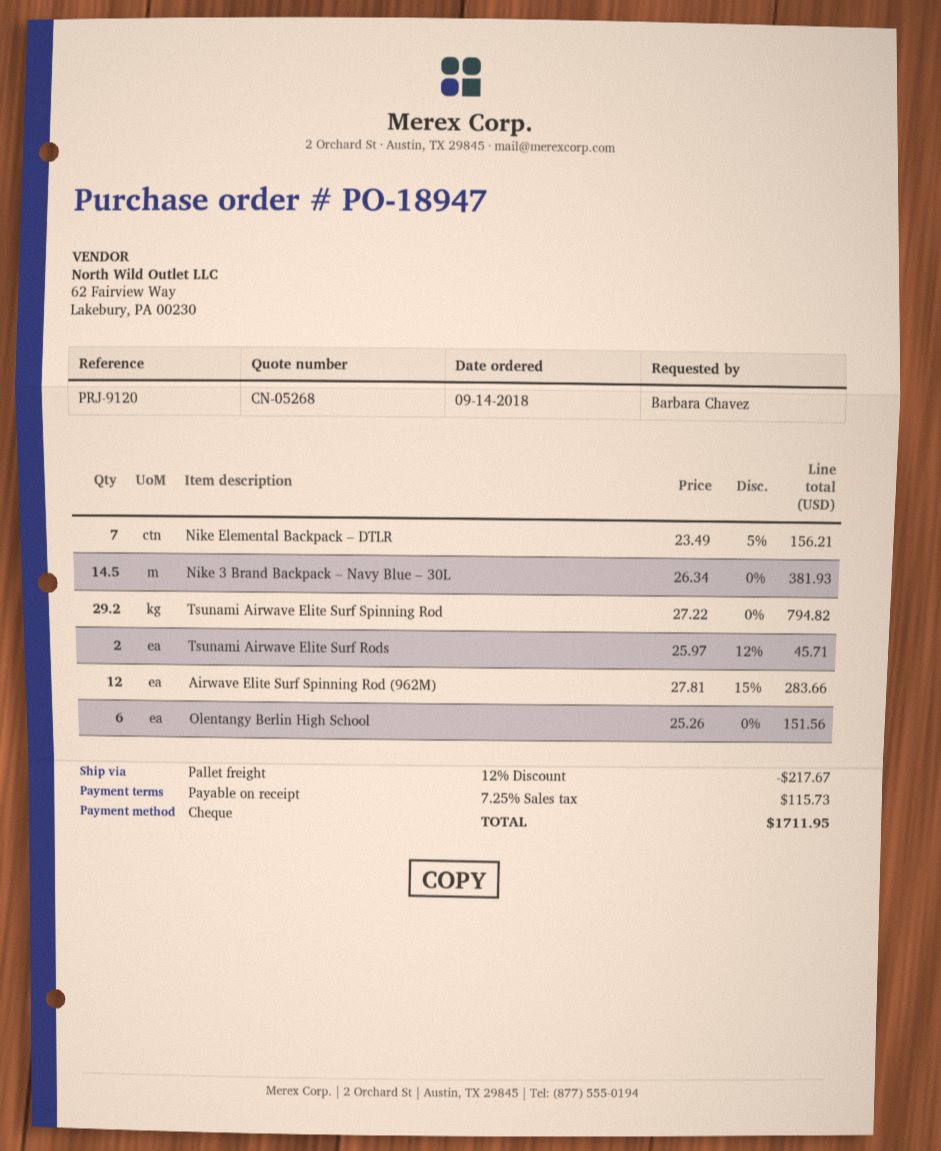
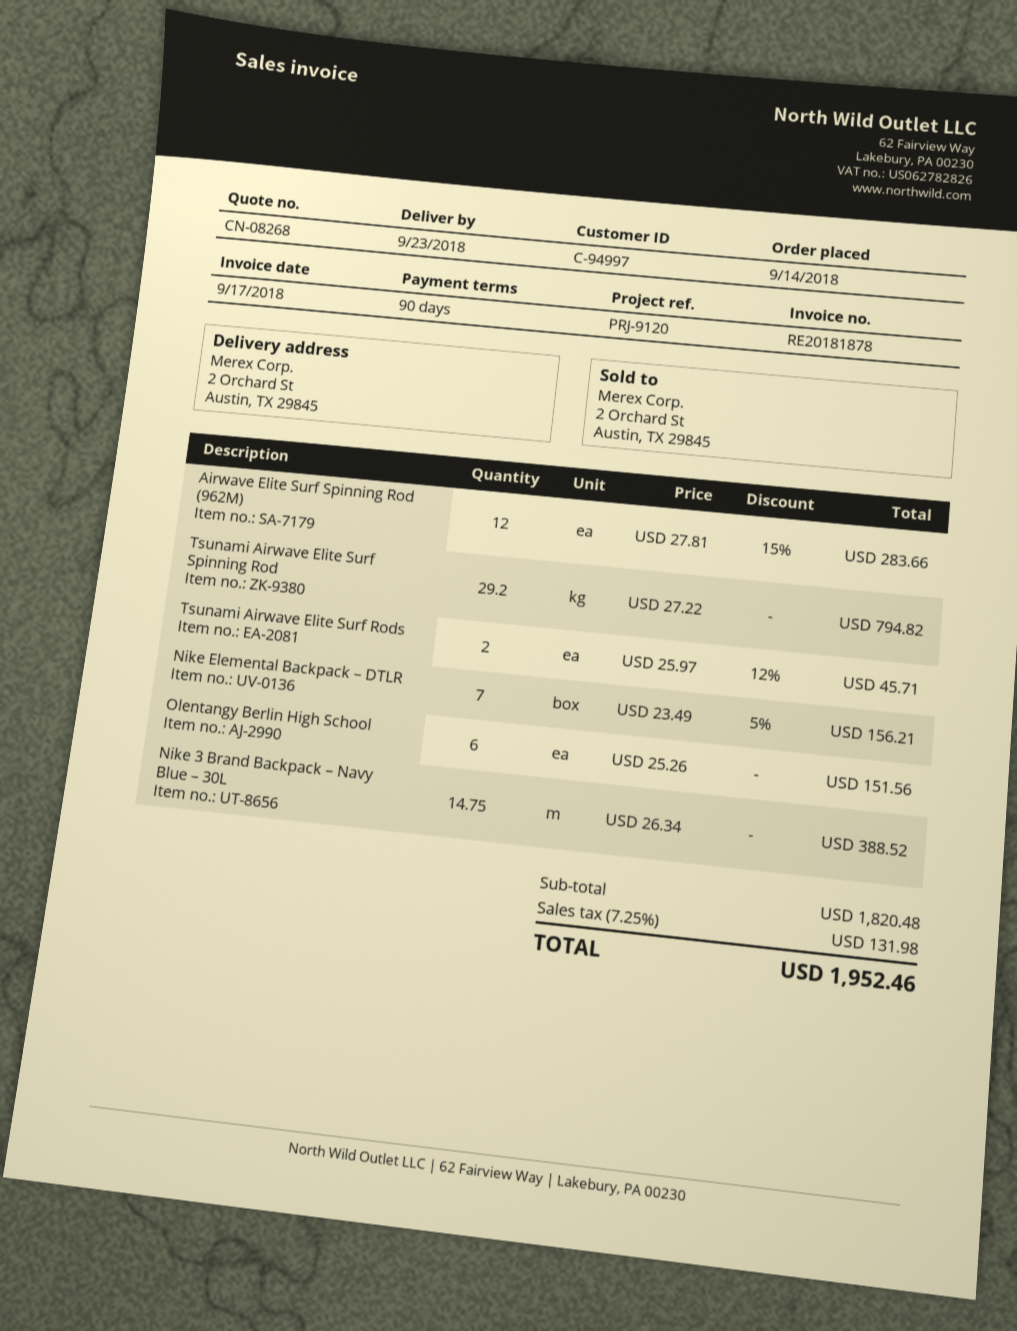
quote number: CN-05268 -> CN-08268
payment terms: on receipt -> 90 days
Nike 3 Brand Backpack – Navy Blue – 30L: 14.5 x 26.34 = 381.93 -> 14.75 x 26.34 = 388.52
discount: 12% = 217.67 -> none
tax: 7.25% = 115.73 -> 7.25% = 131.98
total: 1711.95 -> 1952.46

